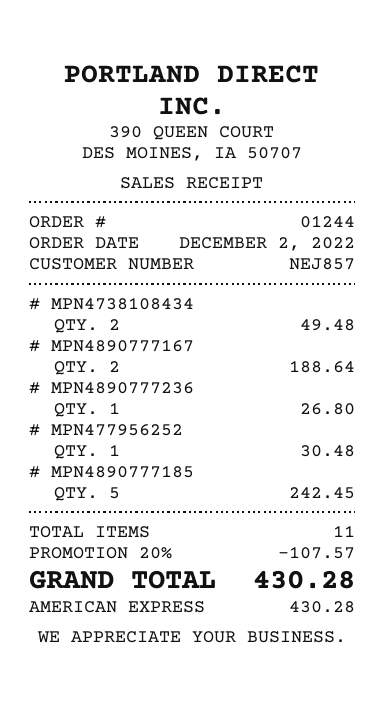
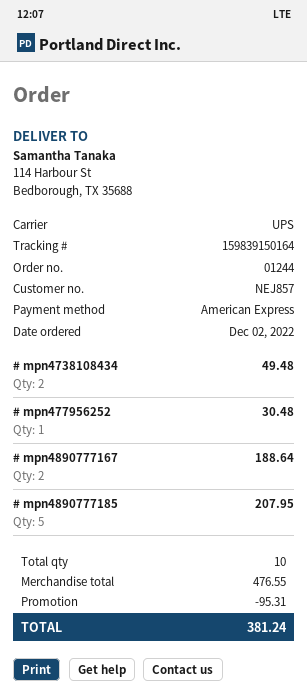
# MPN4890777236: 1 for 26.80 -> none
# MPN4890777185: 5 for 242.45 -> 5 for 207.95
total quantity: 11 -> 10
discount: 107.57 -> 95.31
total: 430.28 -> 381.24

